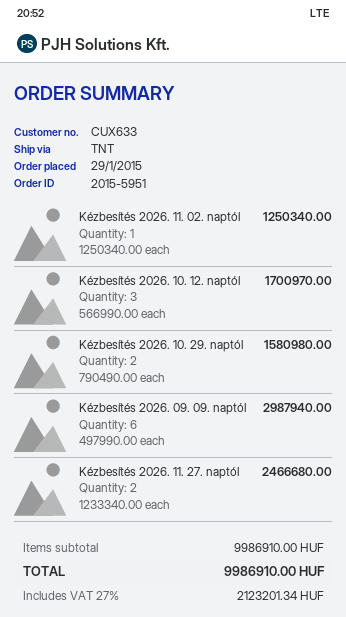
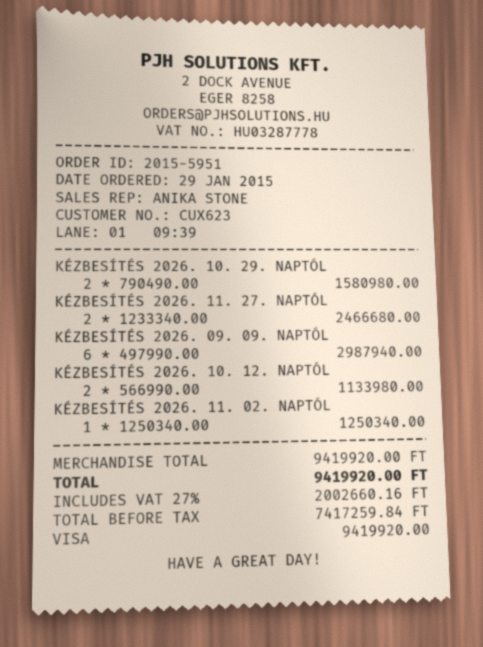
customer number: CUX633 -> CUX623
Kézbesítés 2026. 10. 12. naptól: 3 x 566990.00 = 1700970.00 -> 2 x 566990.00 = 1133980.00
subtotal: 9986910.00 -> 9419920.00
tax: 27% = 2123201.34 -> 27% = 2002660.16
total: 9986910.00 -> 9419920.00

